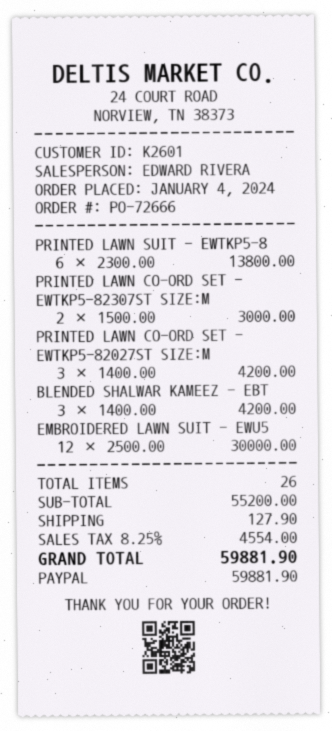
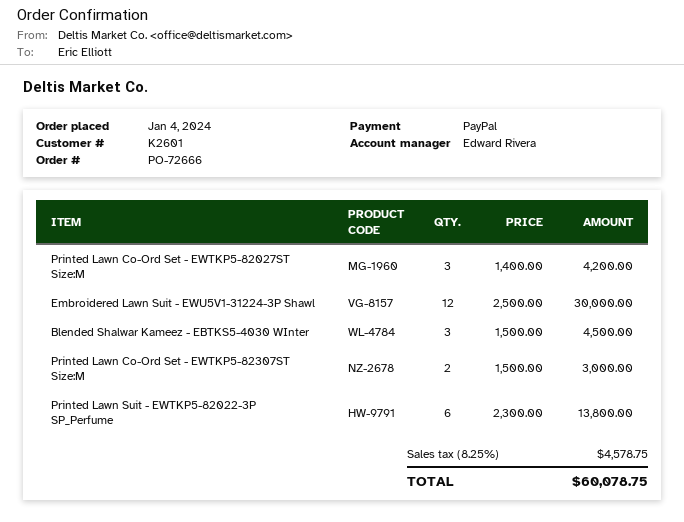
BLENDED SHALWAR KAMEEZ - EBT: 3 x 1400.00 = 4200.00 -> 3 x 1500.00 = 4500.00
shipping: 127.90 -> none
tax: 8.25% = 4554.00 -> 8.25% = 4578.75
total: 59881.90 -> 60078.75

